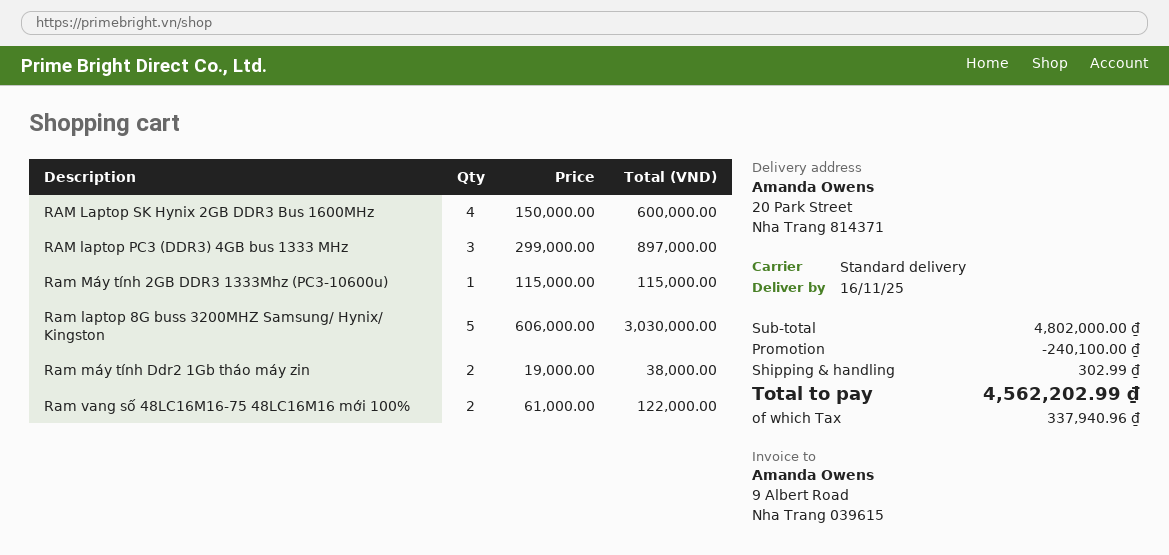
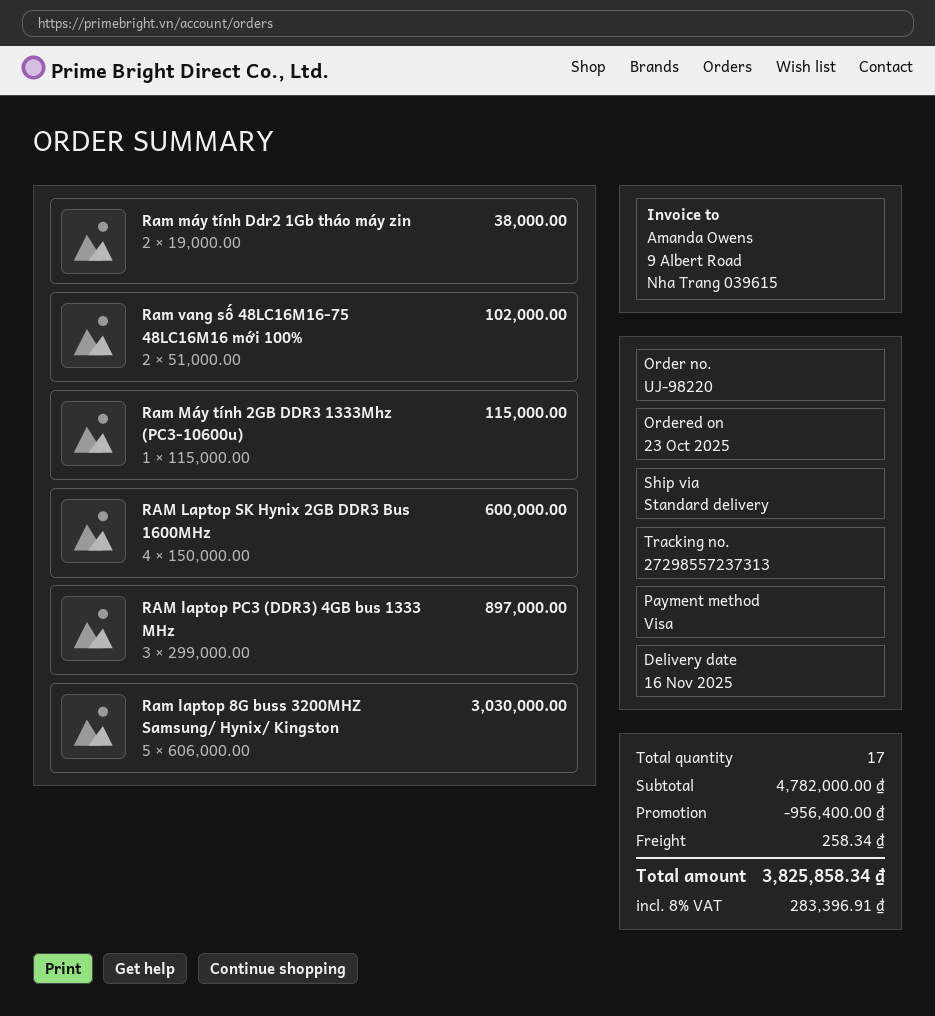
Ram vang số 48LC16M16-75 48LC16M16 mới 100%: 2 x 61000.00 = 122000.00 -> 2 x 51000.00 = 102000.00
subtotal: 4802000.00 -> 4782000.00
discount: 240100.00 -> 956400.00
shipping: 302.99 -> 258.34
tax: 337940.96 -> 283396.91
total: 4562202.99 -> 3825858.34

